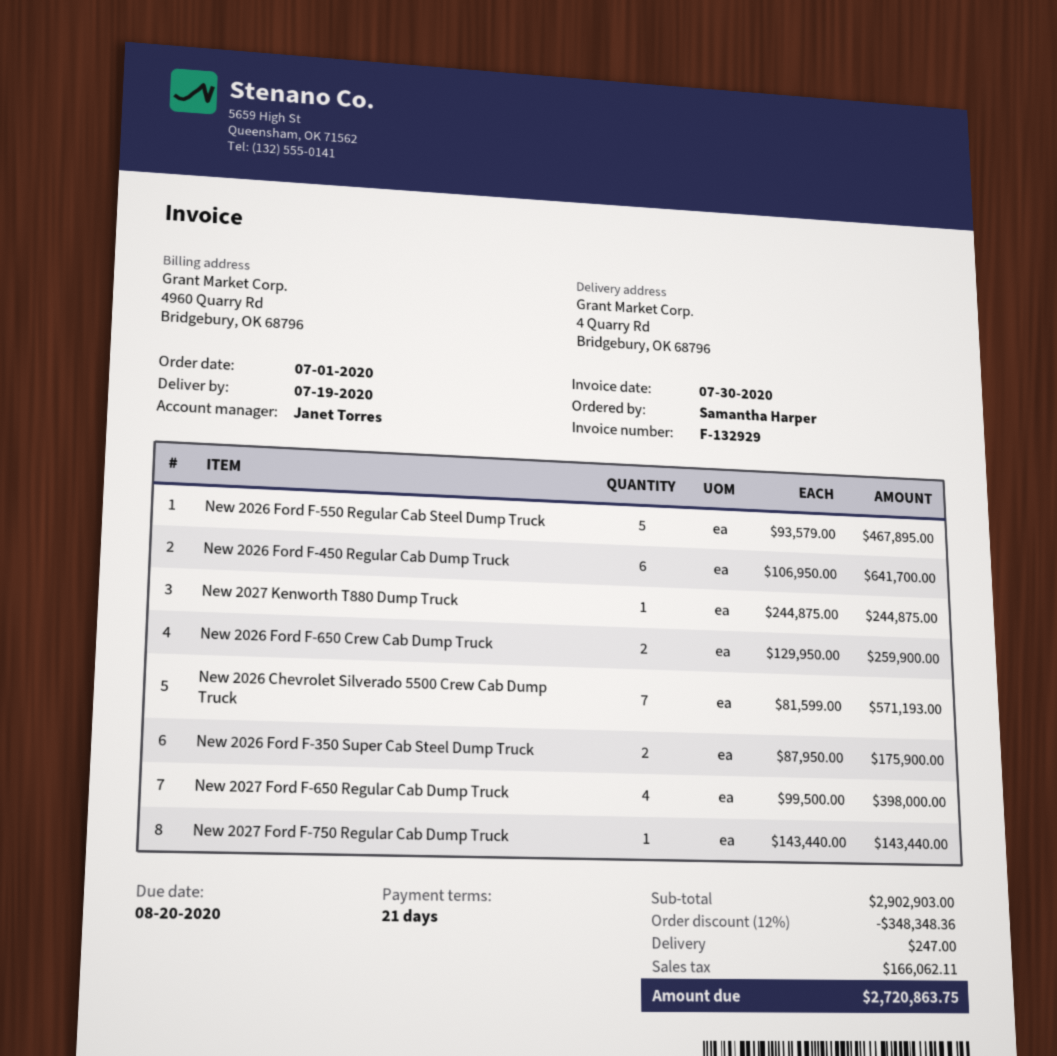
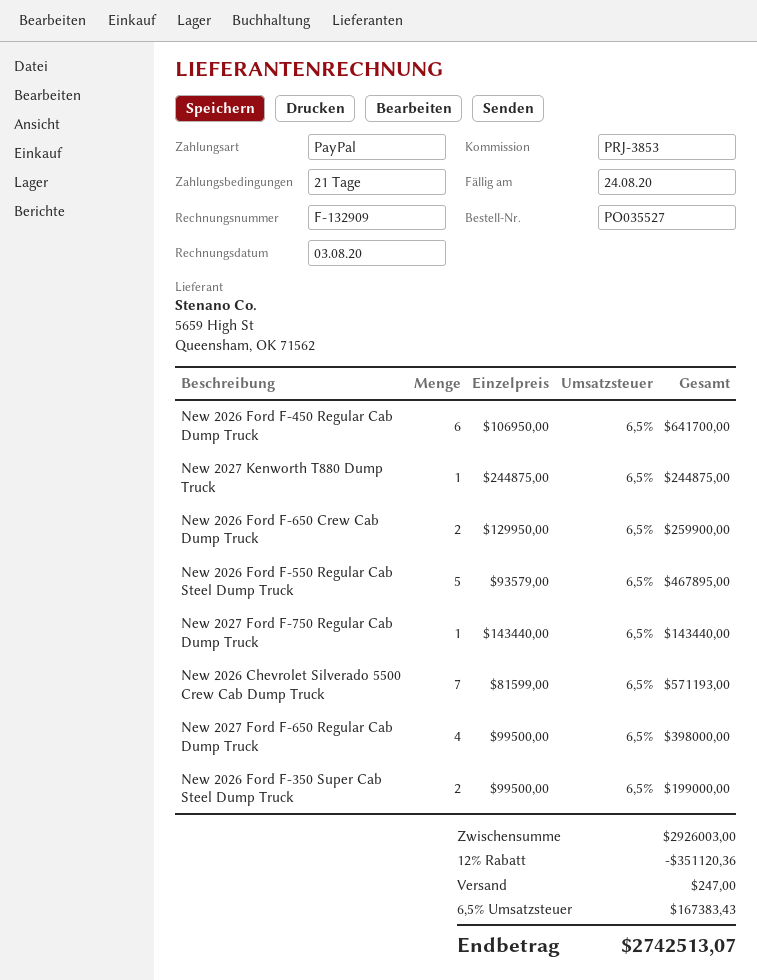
invoice number: F-132929 -> F-132909
invoice date: 2020-07-30 -> 2020-08-03
due date: 2020-08-20 -> 2020-08-24
New 2026 Ford F-350 Super Cab Steel Dump Truck: 2 x 87950.00 = 175900.00 -> 2 x 99500.00 = 199000.00
subtotal: 2902903.00 -> 2926003.00
discount: 12% = 348348.36 -> 12% = 351120.36
tax: 166062.11 -> 167383.43
total: 2720863.75 -> 2742513.07

